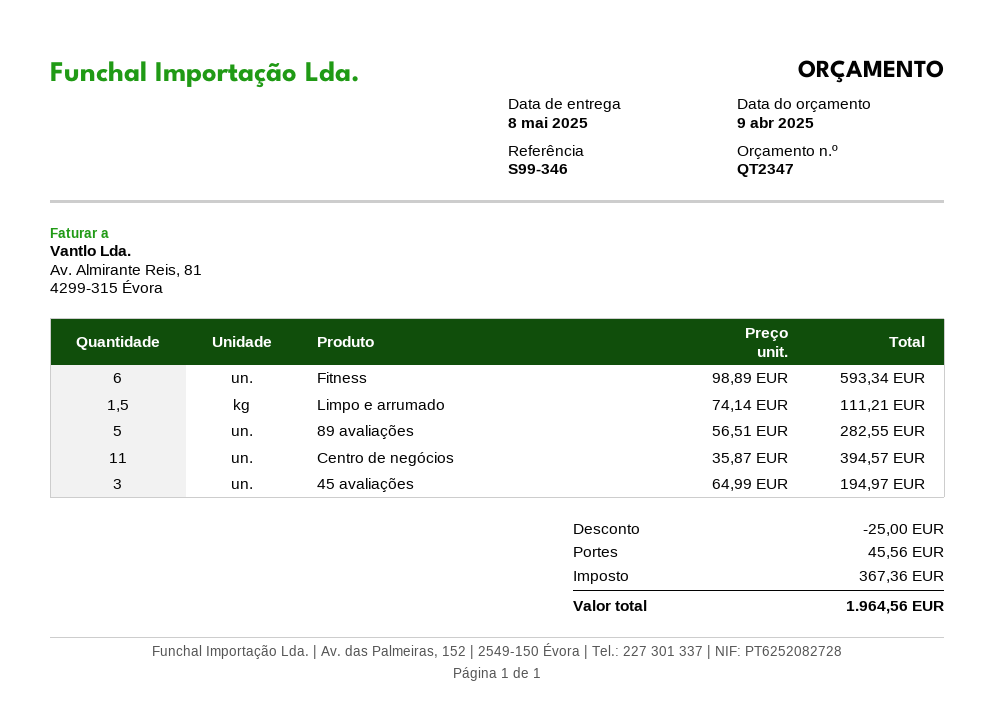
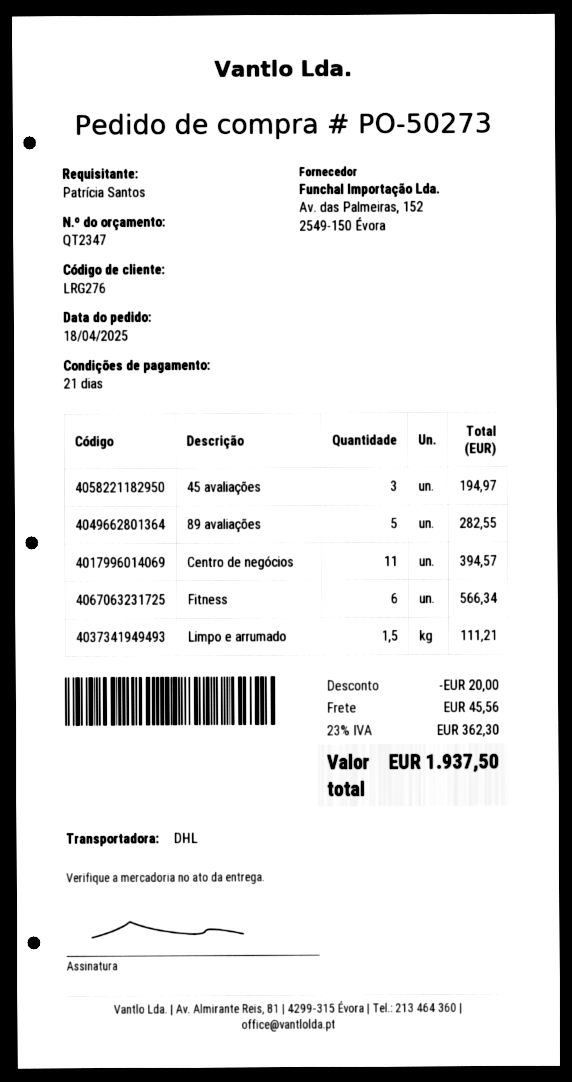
Fitness: 6 for 593.34 -> 6 for 566.34
discount: 25.00 -> 20.00
tax: 367.36 -> 362.30
total: 1964.56 -> 1937.50

